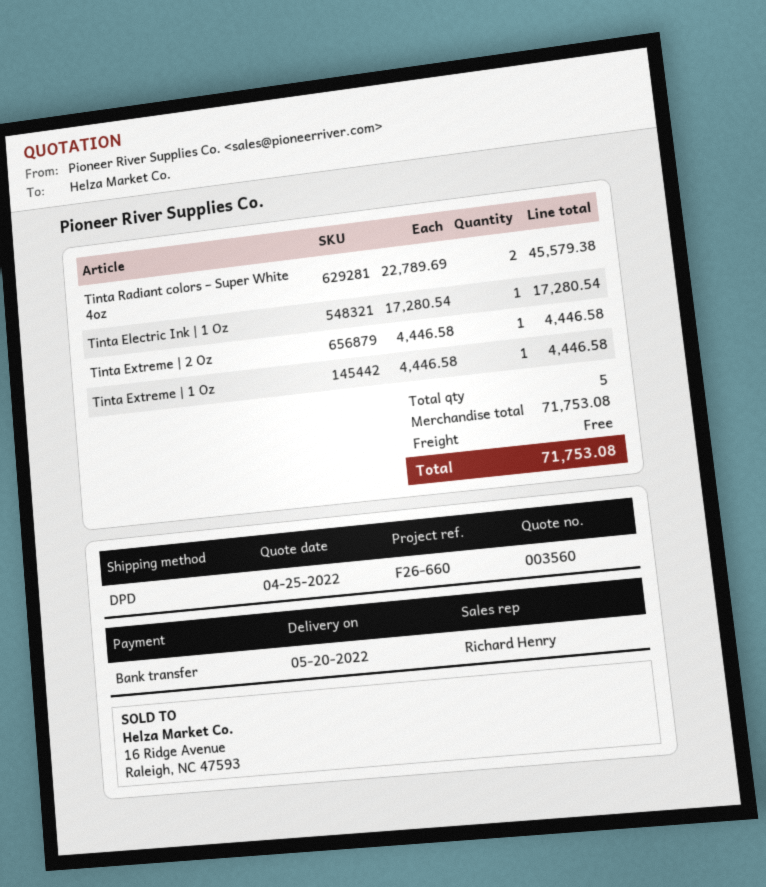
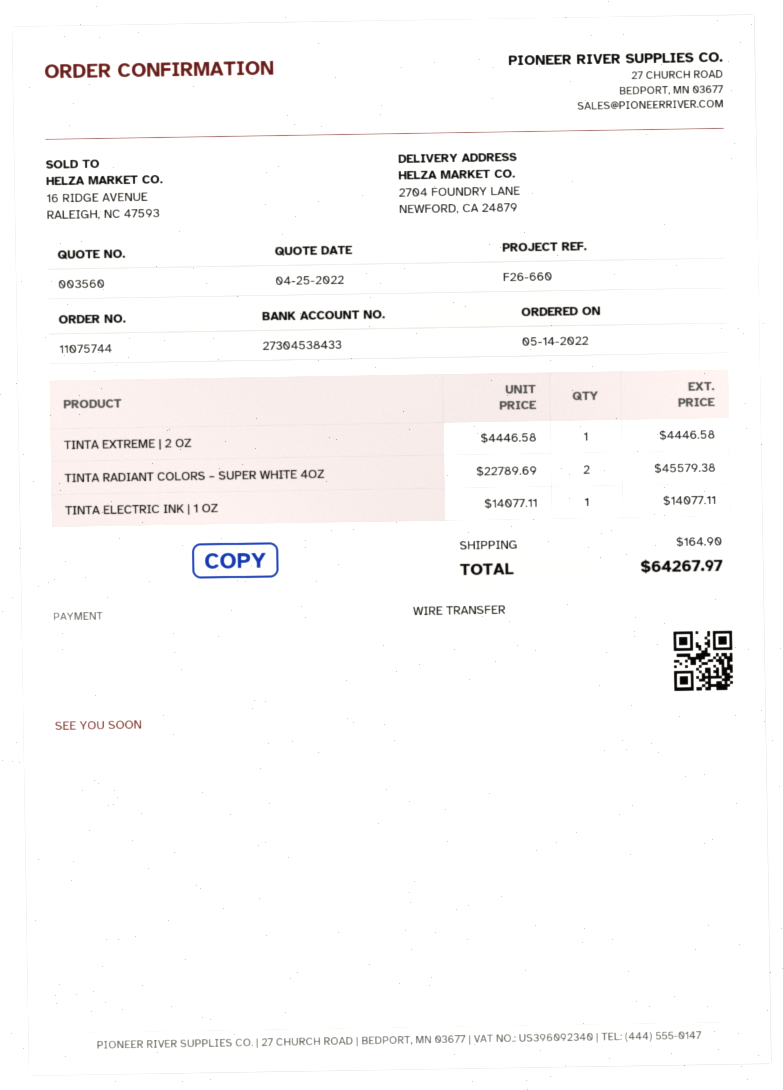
Tinta Electric Ink | 1 Oz: 1 x 17280.54 = 17280.54 -> 1 x 14077.11 = 14077.11
Tinta Extreme | 1 Oz: 1 x 4446.58 = 4446.58 -> none
shipping: 0.00 -> 164.90
total: 71753.08 -> 64267.97

